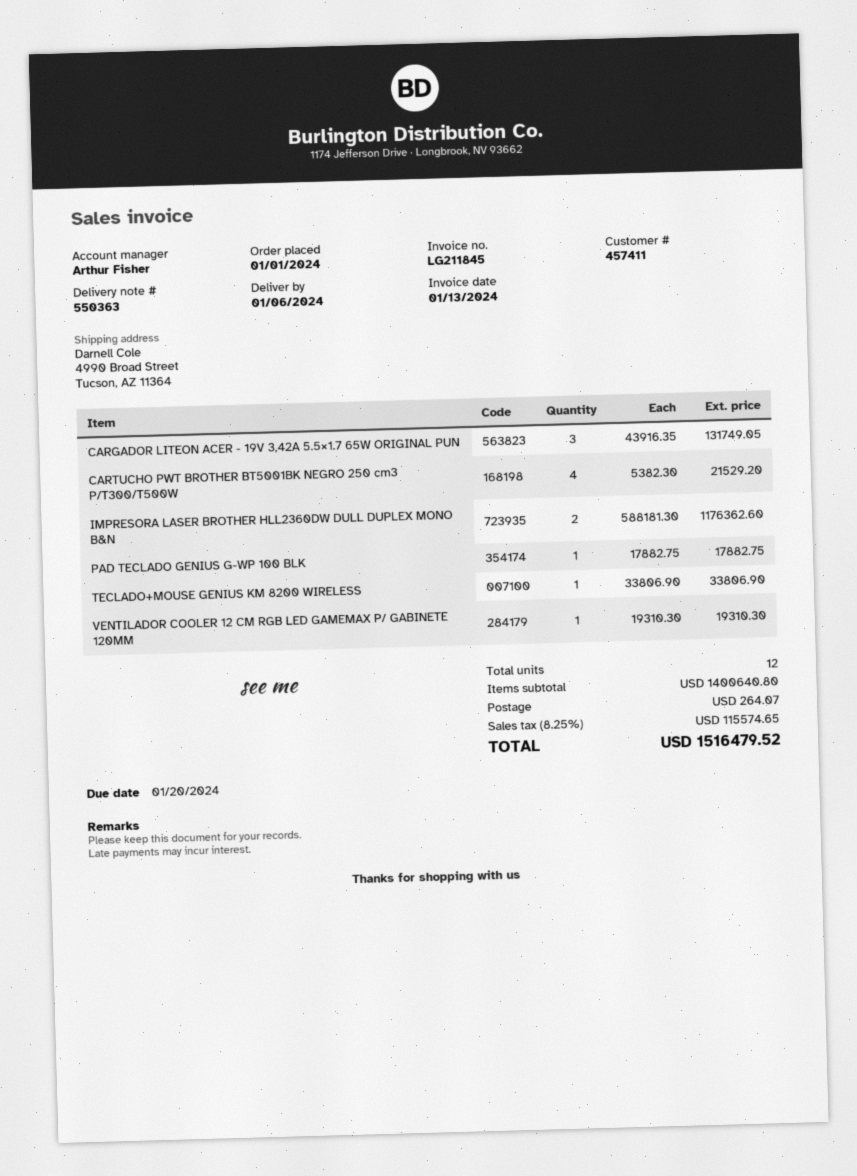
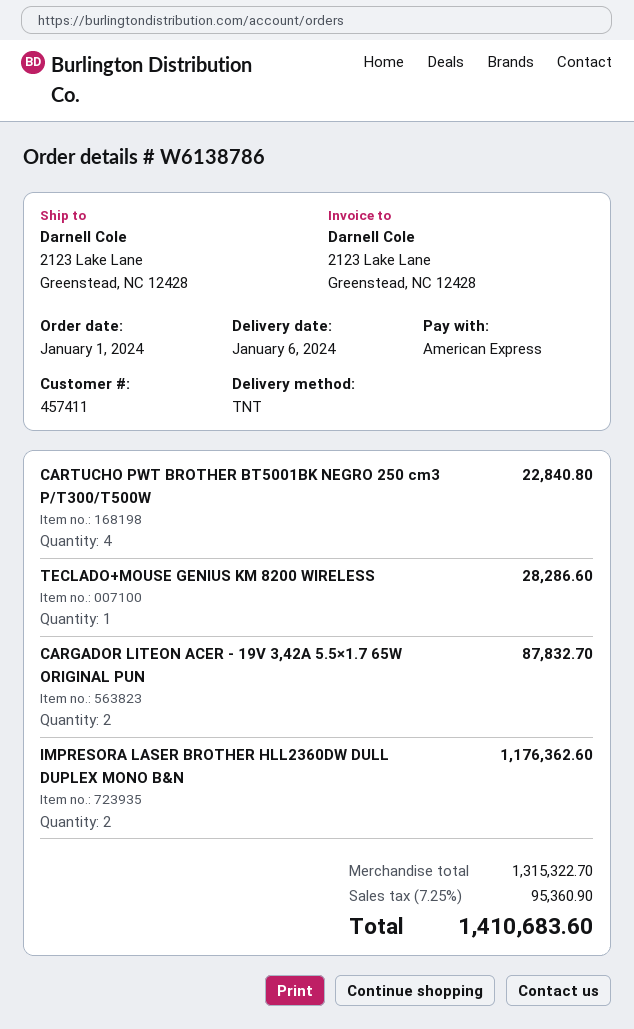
ship to: 4990 Broad Street, Tucson, AZ 11364 -> 2123 Lake Lane, Greenstead, NC 12428
CARGADOR LITEON ACER - 19V 3,42A 5.5×1.7 65W ORIGINAL PUN: 3 for 131749.05 -> 2 for 87832.70
CARTUCHO PWT BROTHER BT5001BK NEGRO 250 cm3 P/T300/T500W: 4 for 21529.20 -> 4 for 22840.80
PAD TECLADO GENIUS G-WP 100 BLK: 1 for 17882.75 -> none
TECLADO+MOUSE GENIUS KM 8200 WIRELESS: 1 for 33806.90 -> 1 for 28286.60
VENTILADOR COOLER 12 CM RGB LED GAMEMAX P/ GABINETE 120MM: 1 for 19310.30 -> none
subtotal: 1400640.80 -> 1315322.70
shipping: 264.07 -> none
tax: 8.25% = 115574.65 -> 7.25% = 95360.90
total: 1516479.52 -> 1410683.60

